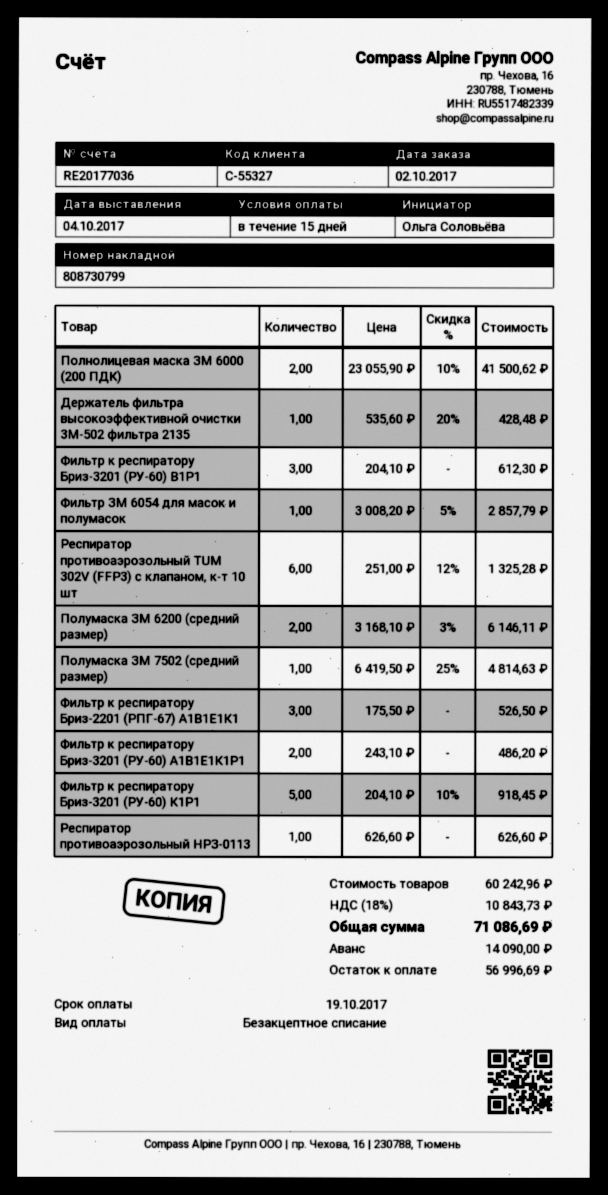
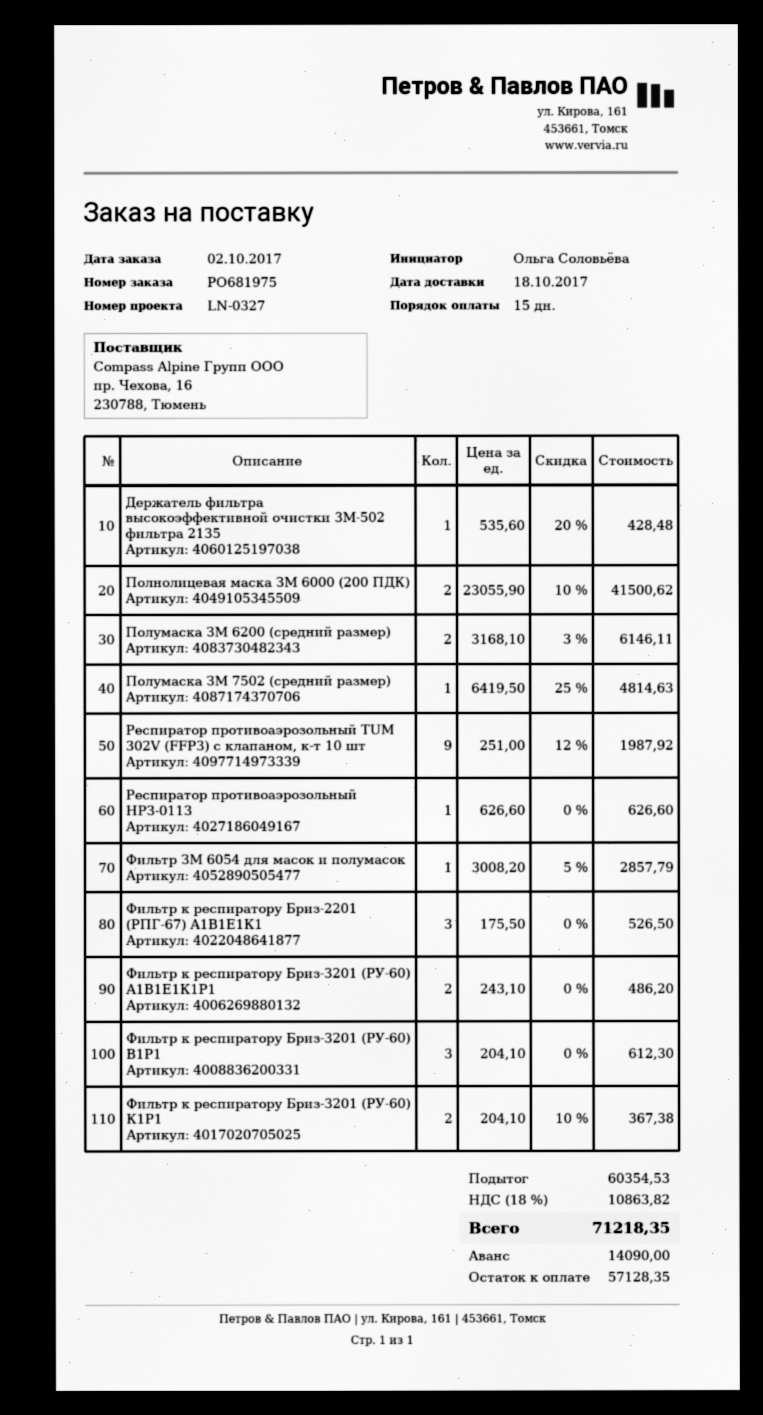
Респиратор противоаэрозольный TUM 302V (FFP3) с клапаном, к-т 10 шт: 6 x 251.00 - 12% = 1325.28 -> 9 x 251.00 - 12% = 1987.92
Фильтр к респиратору Бриз-3201 (РУ-60) К1Р1: 5 x 204.10 - 10% = 918.45 -> 2 x 204.10 - 10% = 367.38
subtotal: 60242.96 -> 60354.53
tax: 18% = 10843.73 -> 18% = 10863.82
total: 71086.69 -> 71218.35
balance: 56996.69 -> 57128.35

